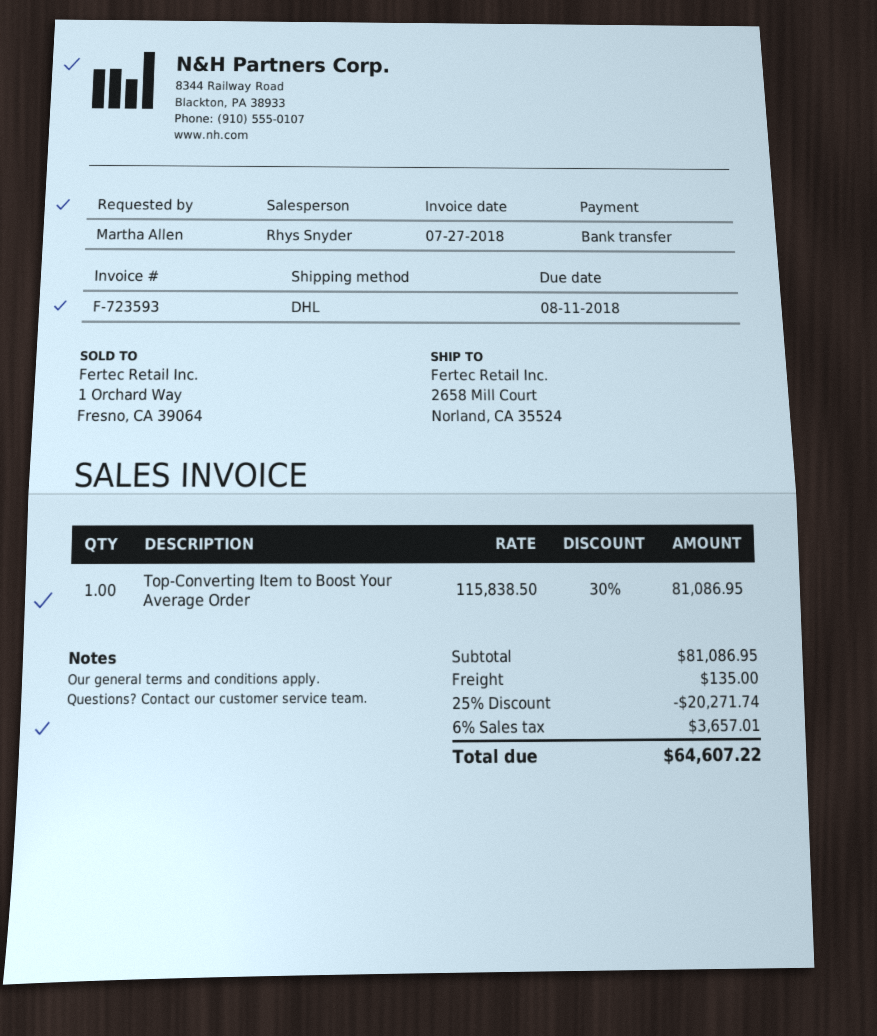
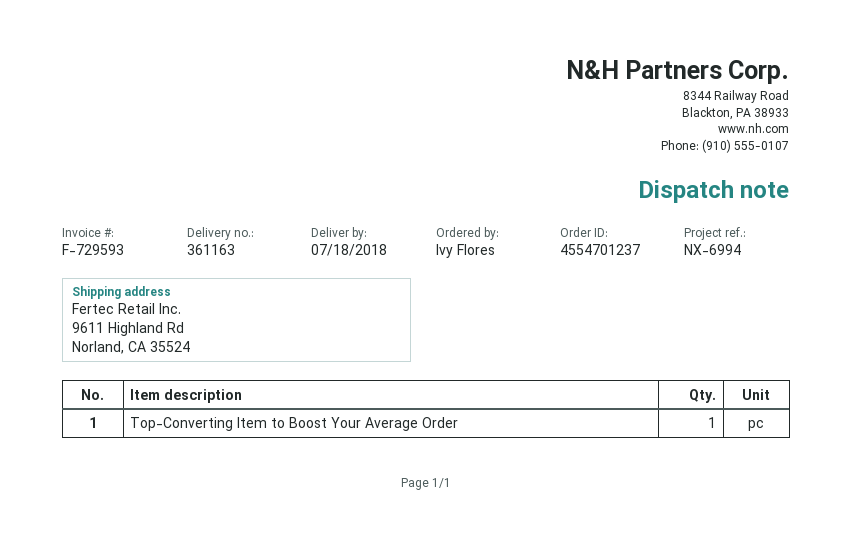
invoice number: F-723593 -> F-729593
ordered by: Martha Allen -> Ivy Flores
ship to: 2658 Mill Court, Norland, CA 35524 -> 9611 Highland Rd, Norland, CA 35524

